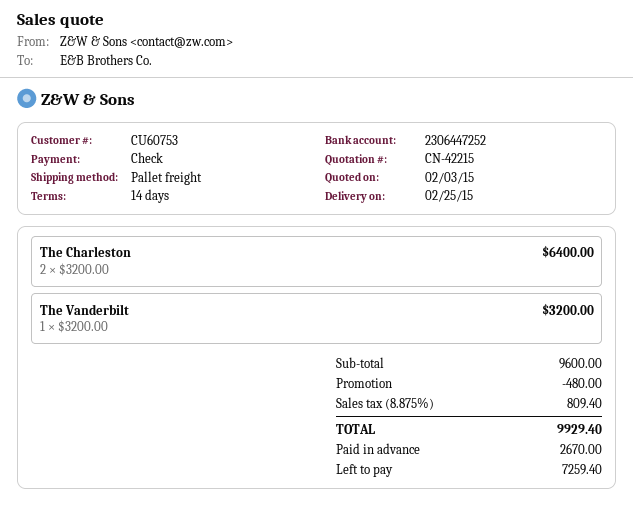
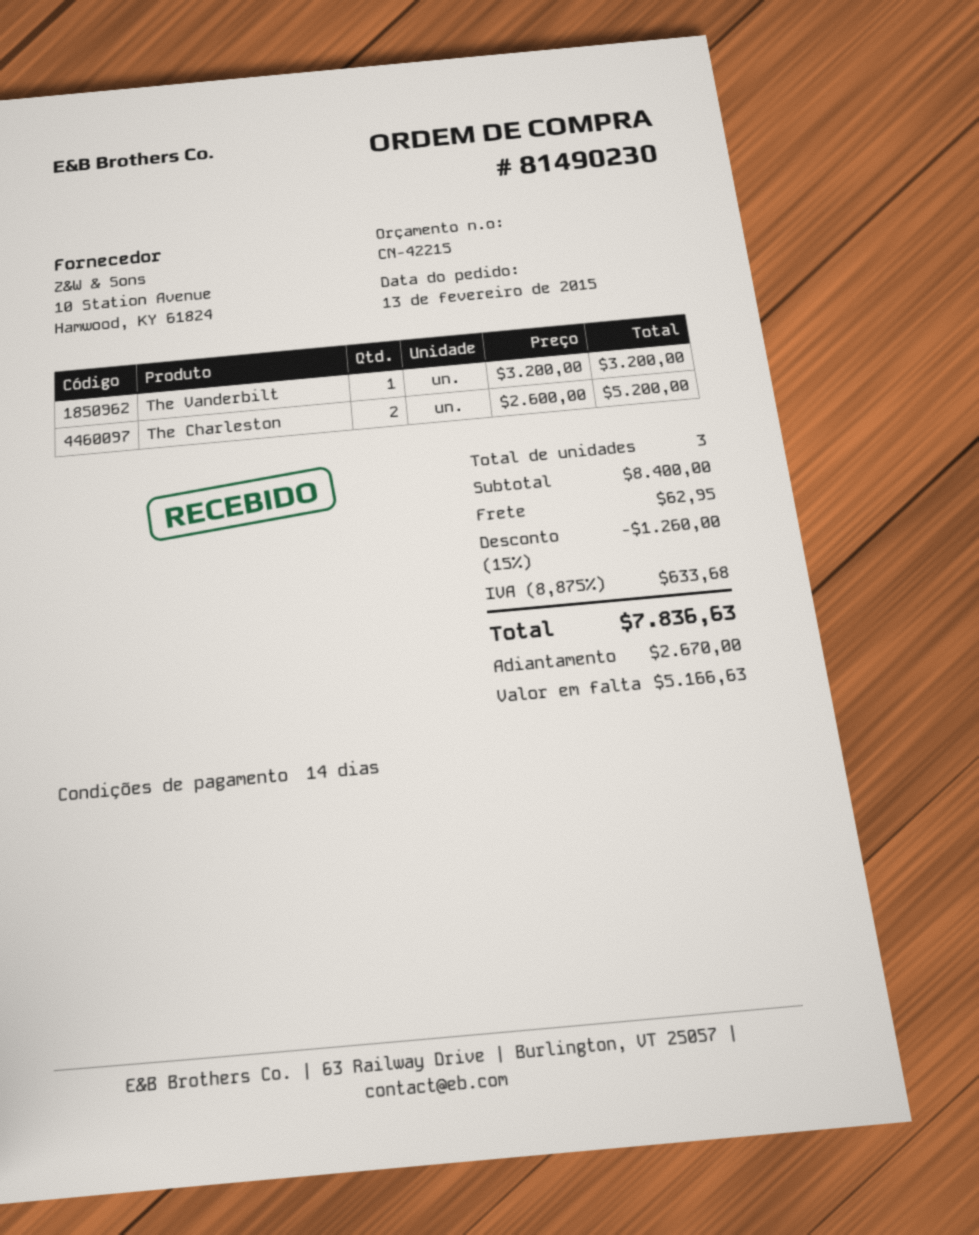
The Charleston: 2 x 3200.00 = 6400.00 -> 2 x 2600.00 = 5200.00
subtotal: 9600.00 -> 8400.00
discount: 480.00 -> 1260.00
shipping: none -> 62.95
tax: 8.875% = 809.40 -> 8.875% = 633.68
total: 9929.40 -> 7836.63
balance: 7259.40 -> 5166.63

